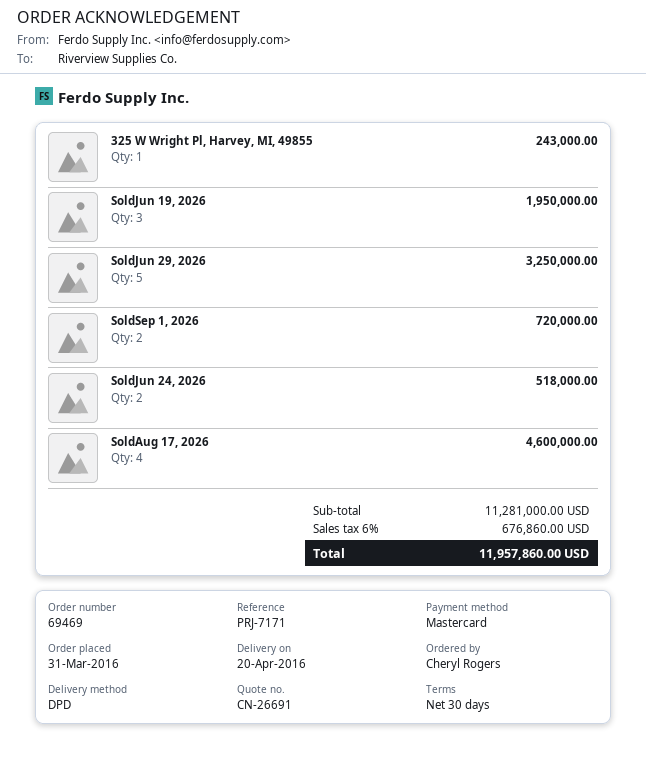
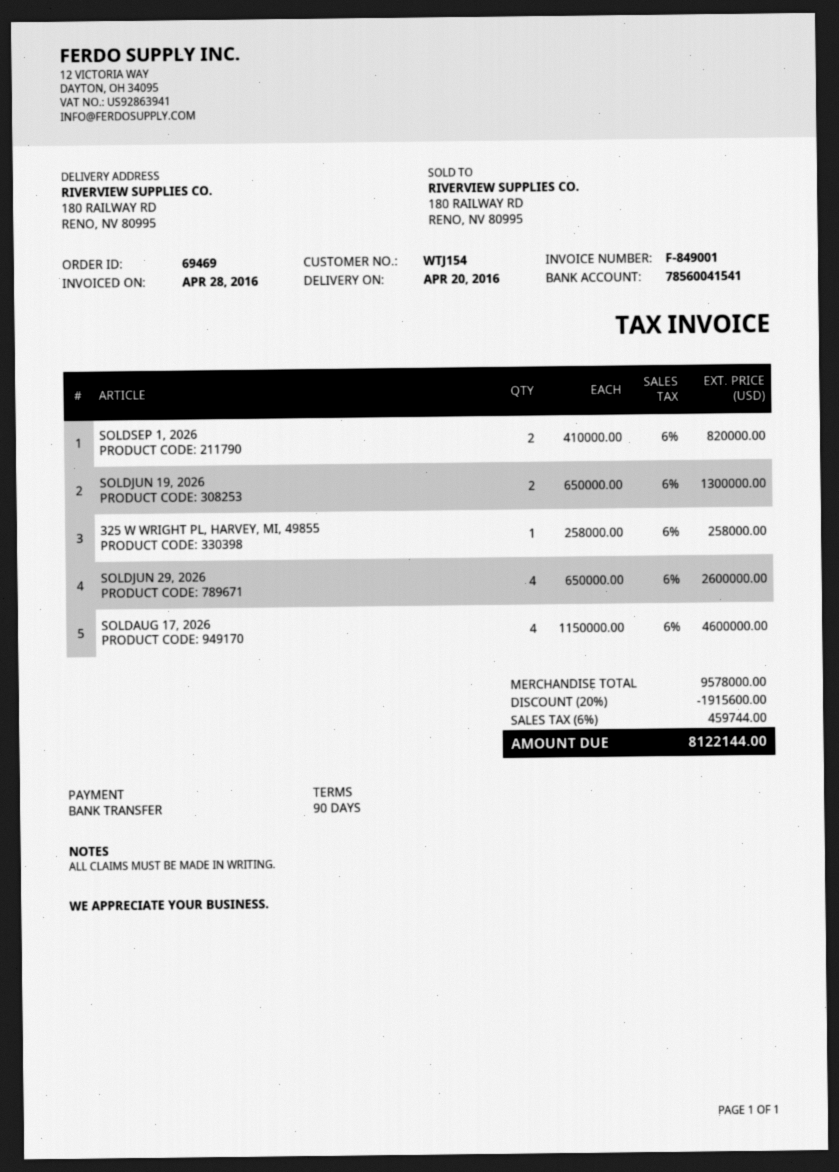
payment terms: 30 days -> 90 days
payment method: Mastercard -> bank transfer
325 W Wright Pl, Harvey, MI, 49855: 1 for 243000.00 -> 1 for 258000.00
SoldJun 19, 2026: 3 for 1950000.00 -> 2 for 1300000.00
SoldJun 29, 2026: 5 for 3250000.00 -> 4 for 2600000.00
SoldSep 1, 2026: 2 for 720000.00 -> 2 for 820000.00
SoldJun 24, 2026: 2 for 518000.00 -> none
subtotal: 11281000.00 -> 9578000.00
discount: none -> 20% = 1915600.00
tax: 6% = 676860.00 -> 6% = 459744.00
total: 11957860.00 -> 8122144.00

